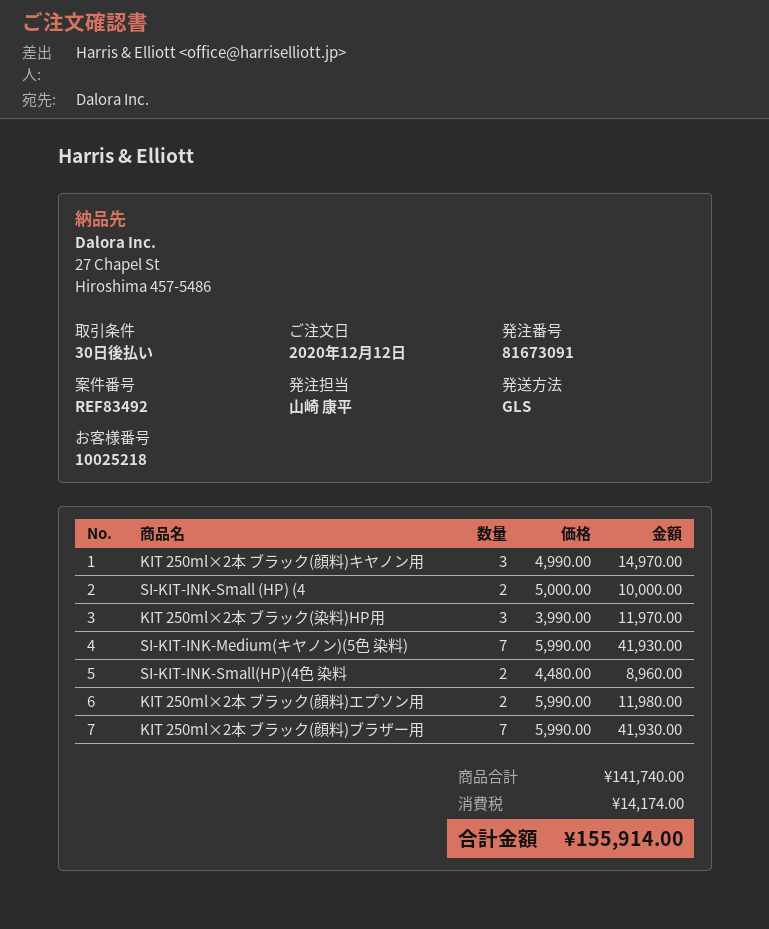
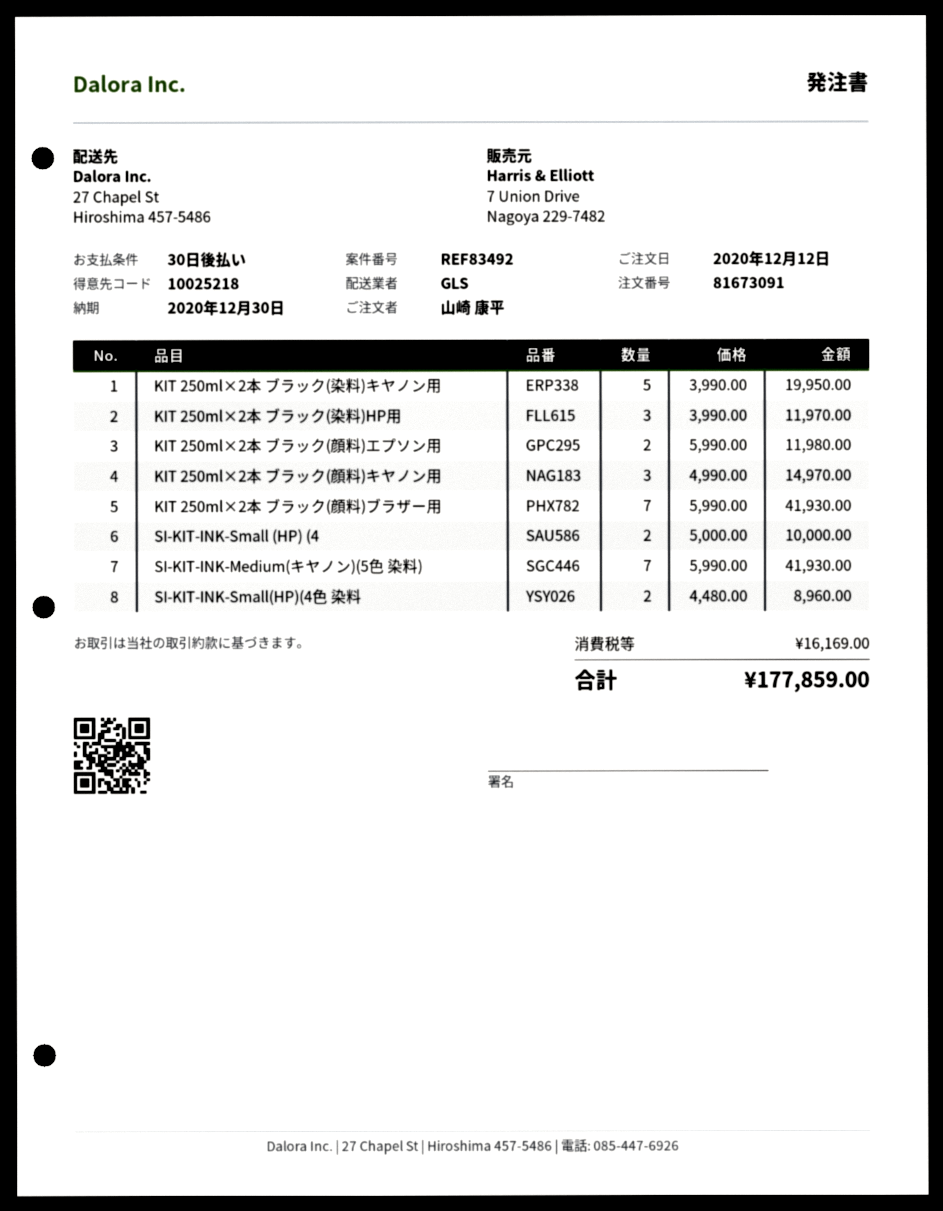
KIT 250ml×2本 ブラック(染料)キヤノン用: none -> 5 x 3990.00 = 19950.00
tax: 14174.00 -> 16169.00
total: 155914.00 -> 177859.00

